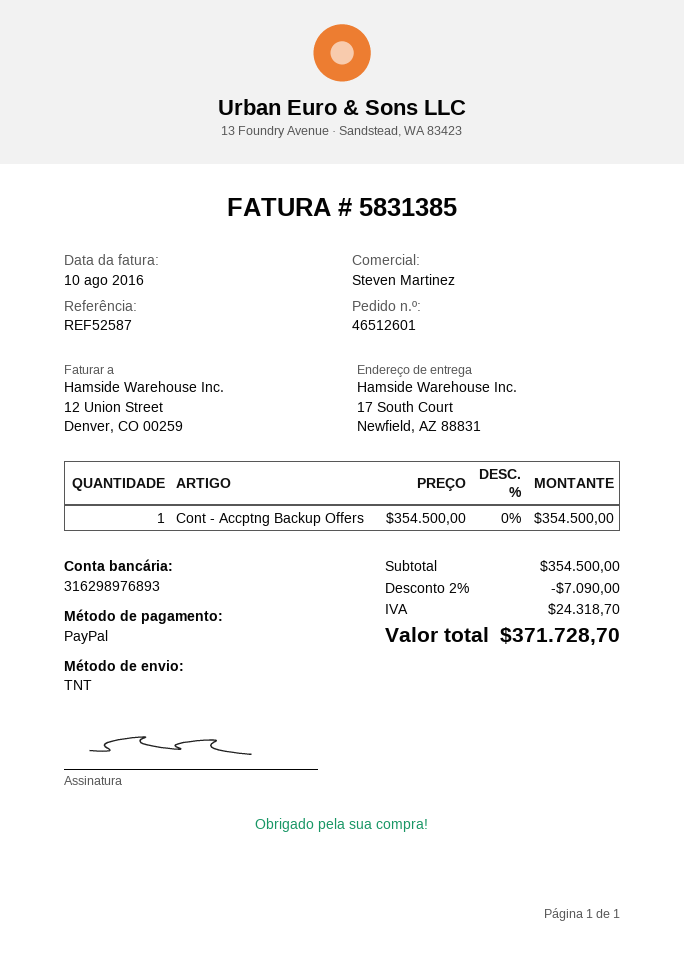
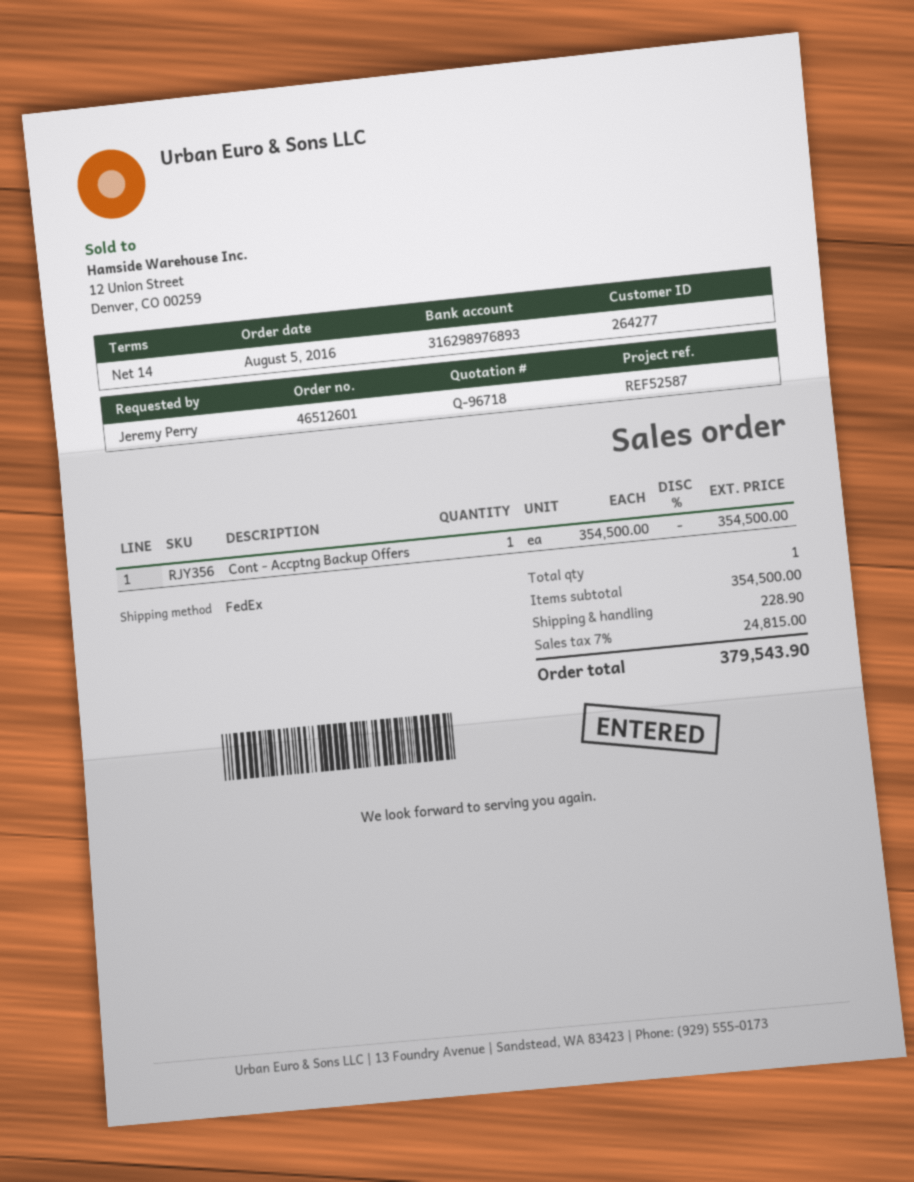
shipping method: TNT -> FedEx
discount: 2% = 7090.00 -> none
shipping: none -> 228.90
tax: 24318.70 -> 24815.00
total: 371728.70 -> 379543.90

